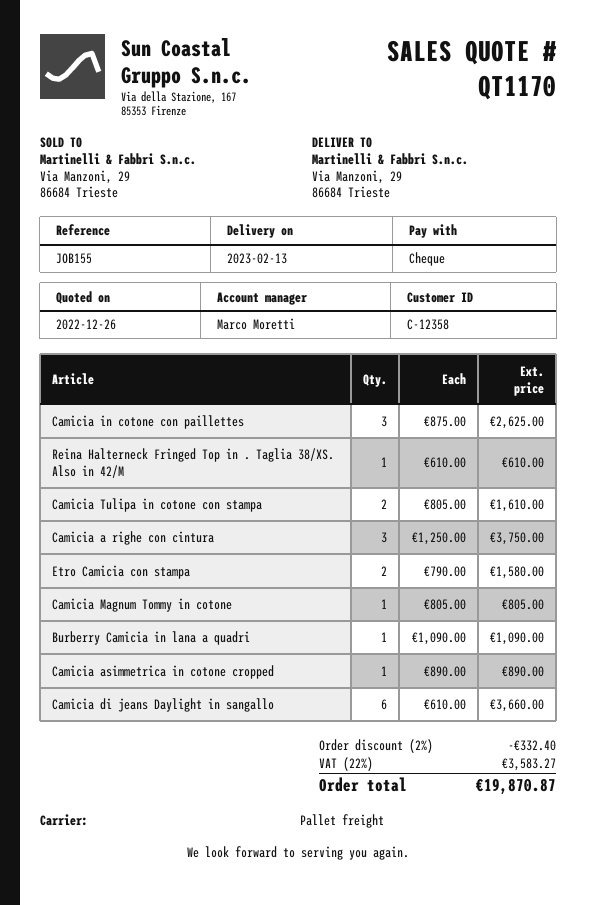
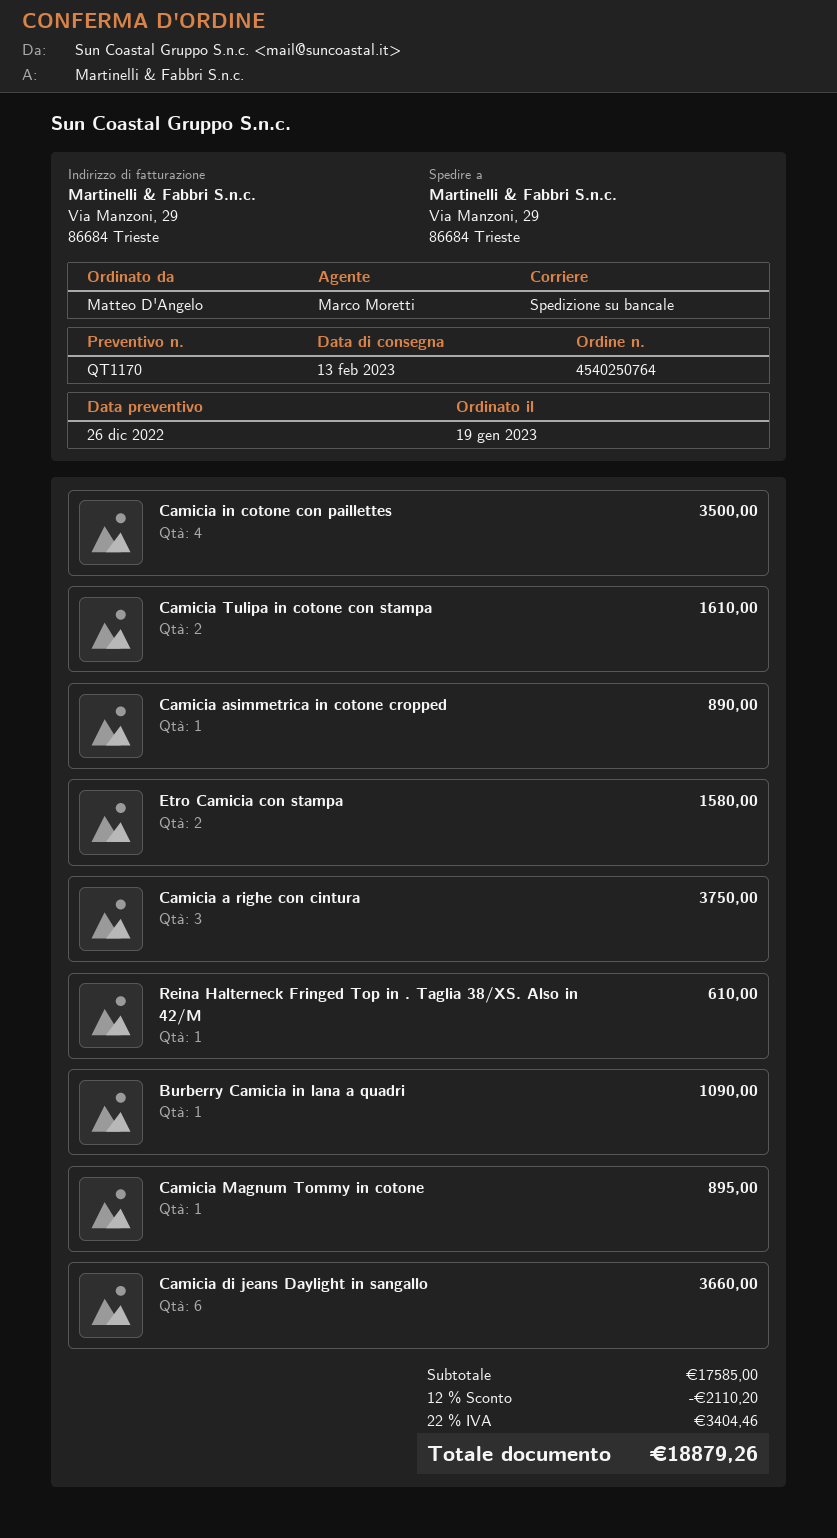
Camicia in cotone con paillettes: 3 for 2625.00 -> 4 for 3500.00
Camicia Magnum Tommy in cotone: 1 for 805.00 -> 1 for 895.00
discount: 2% = 332.40 -> 12% = 2110.20
tax: 22% = 3583.27 -> 22% = 3404.46
total: 19870.87 -> 18879.26

